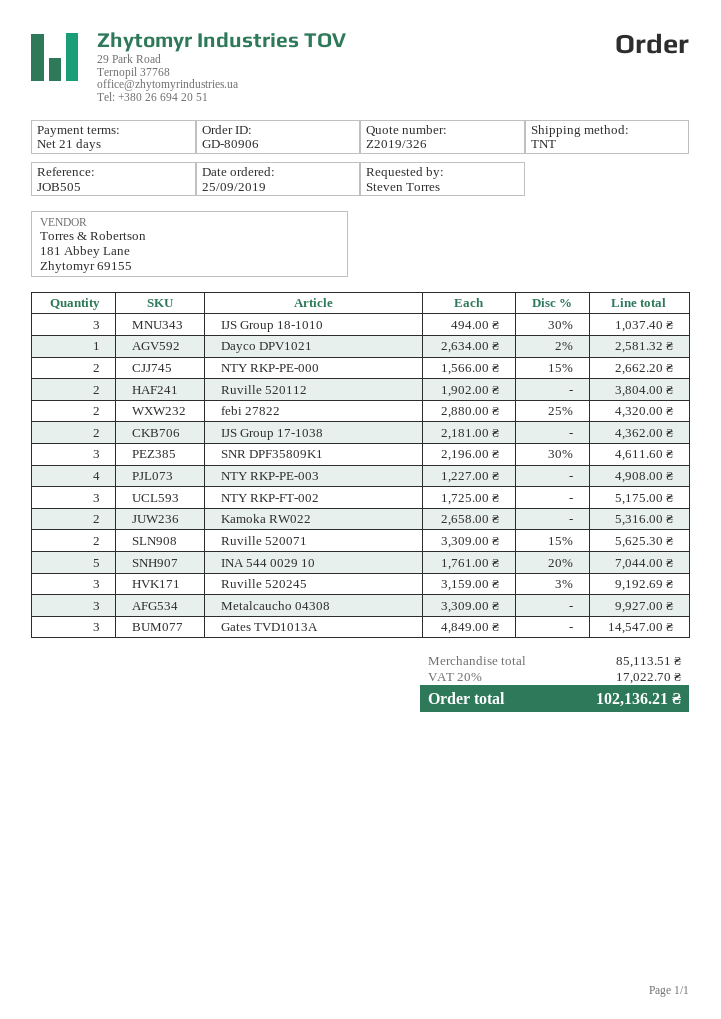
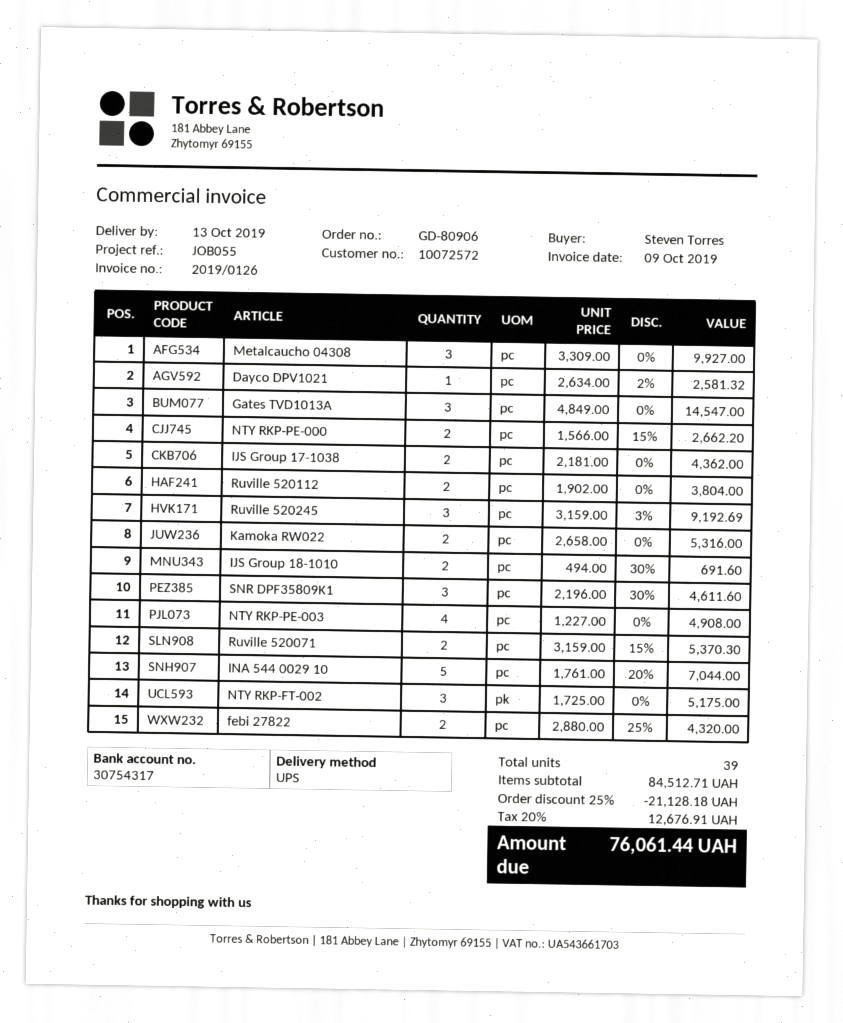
reference: JOB505 -> JOB055
shipping method: TNT -> UPS
IJS Group 18-1010: 3 x 494.00 - 30% = 1037.40 -> 2 x 494.00 - 30% = 691.60
Ruville 520071: 2 x 3309.00 - 15% = 5625.30 -> 2 x 3159.00 - 15% = 5370.30
subtotal: 85113.51 -> 84512.71
discount: none -> 25% = 21128.18
tax: 20% = 17022.70 -> 20% = 12676.91
total: 102136.21 -> 76061.44

